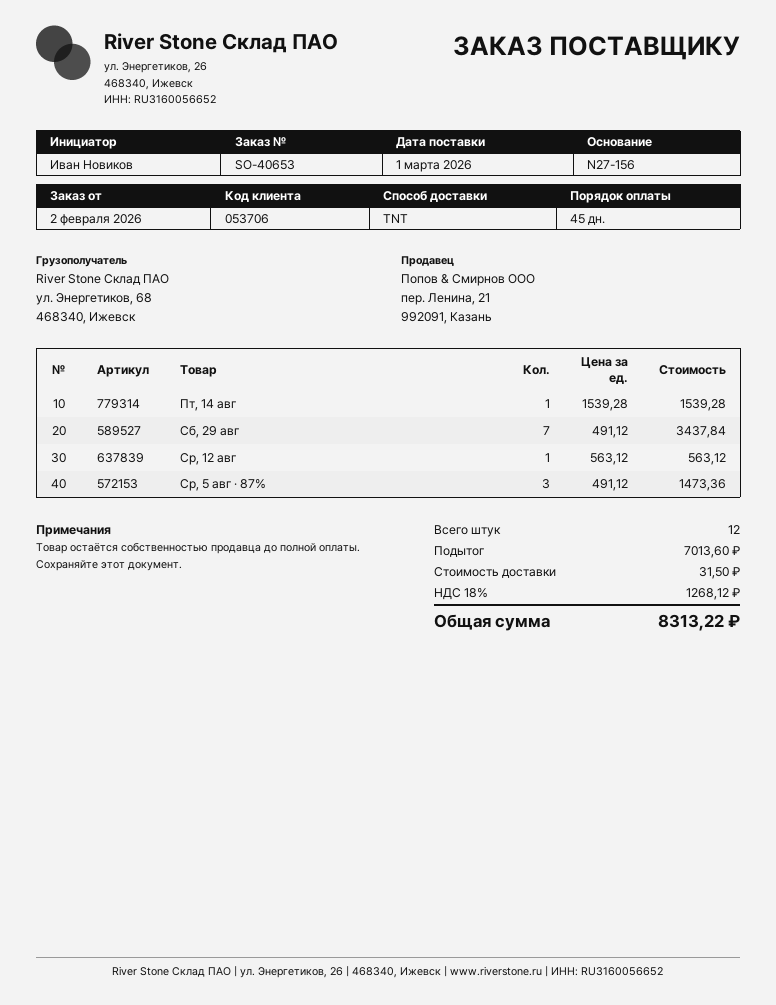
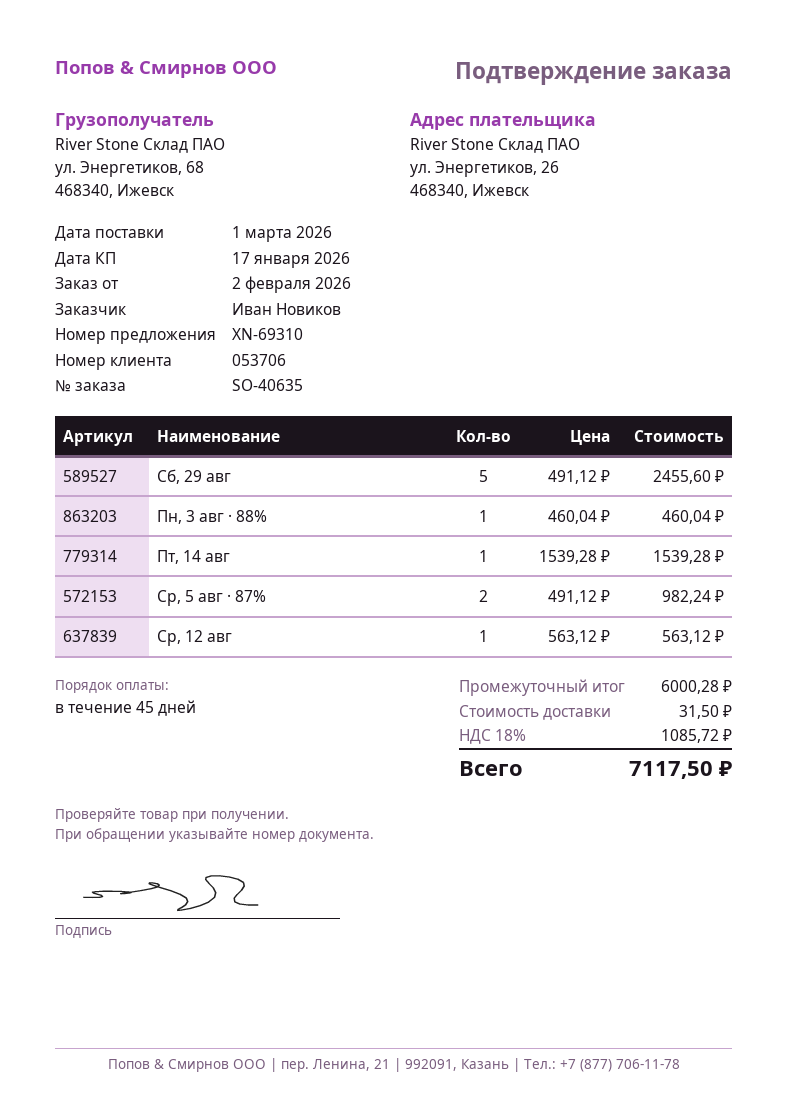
order number: SO-40653 -> SO-40635
Сб, 29 авг: 7 x 491.12 = 3437.84 -> 5 x 491.12 = 2455.60
Ср, 5 авг · 87%: 3 x 491.12 = 1473.36 -> 2 x 491.12 = 982.24
Пн, 3 авг · 88%: none -> 1 x 460.04 = 460.04
subtotal: 7013.60 -> 6000.28
tax: 18% = 1268.12 -> 18% = 1085.72
total: 8313.22 -> 7117.50

